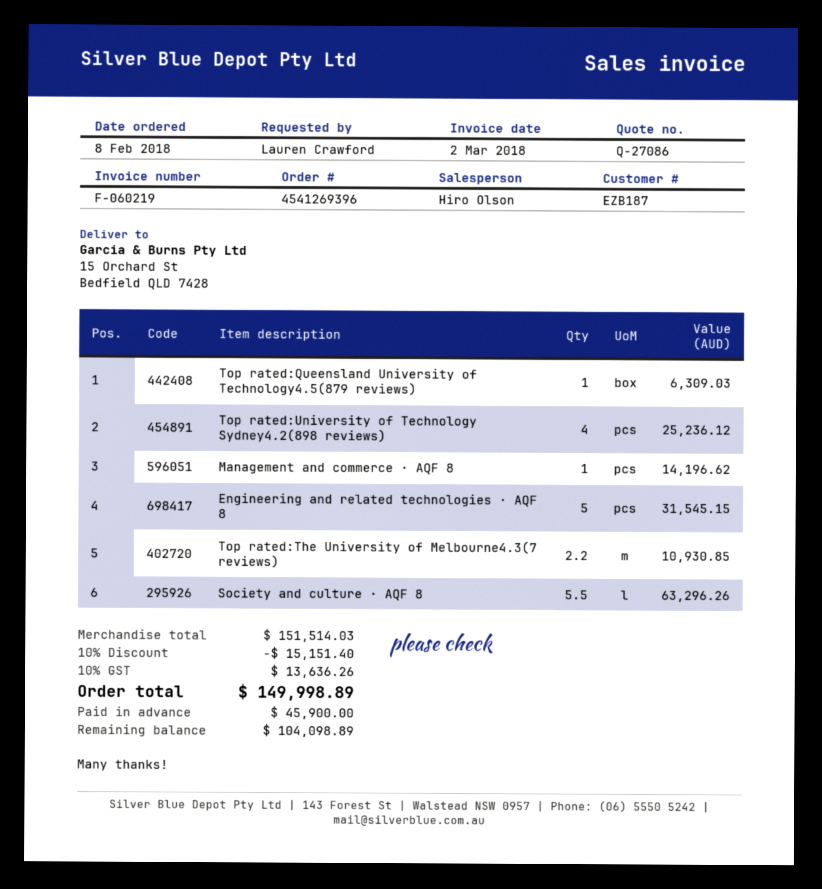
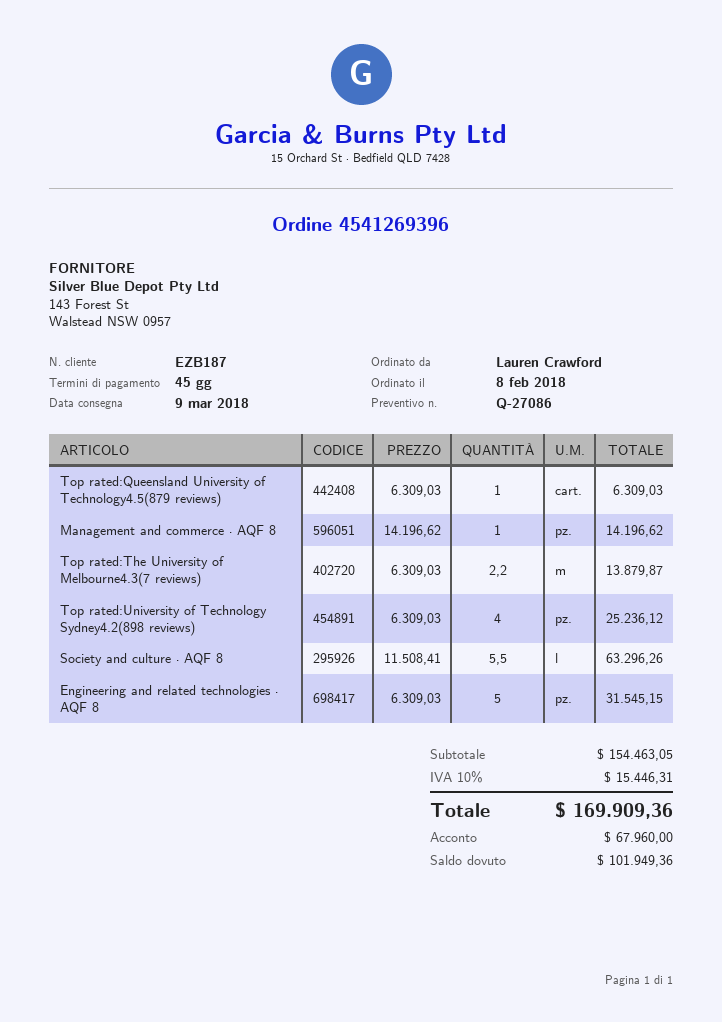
Top rated:The University of Melbourne4.3(7 reviews): 2.2 for 10930.85 -> 2.2 for 13879.87
subtotal: 151514.03 -> 154463.05
discount: 10% = 15151.40 -> none
tax: 10% = 13636.26 -> 10% = 15446.31
total: 149998.89 -> 169909.36
deposit: 45900.00 -> 67960.00
balance: 104098.89 -> 101949.36

